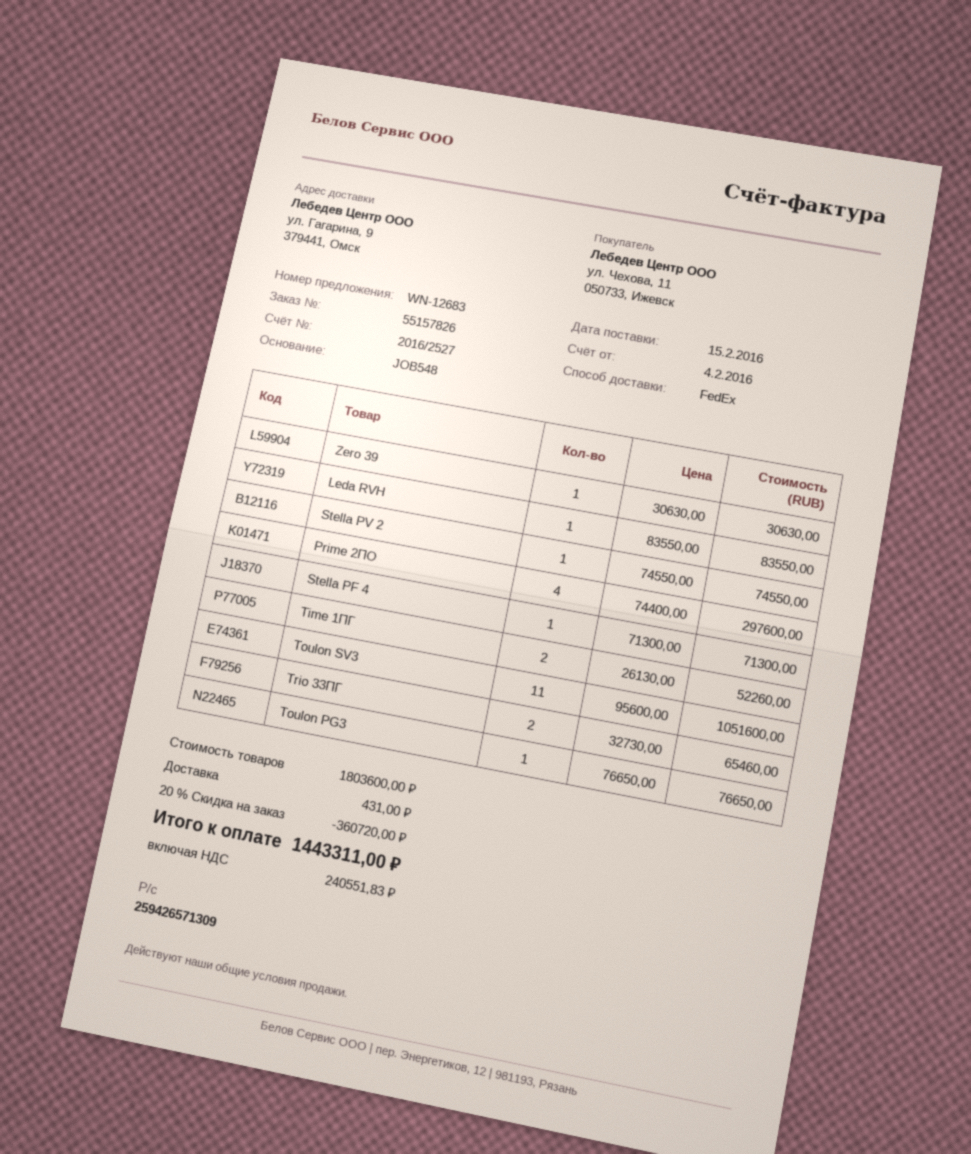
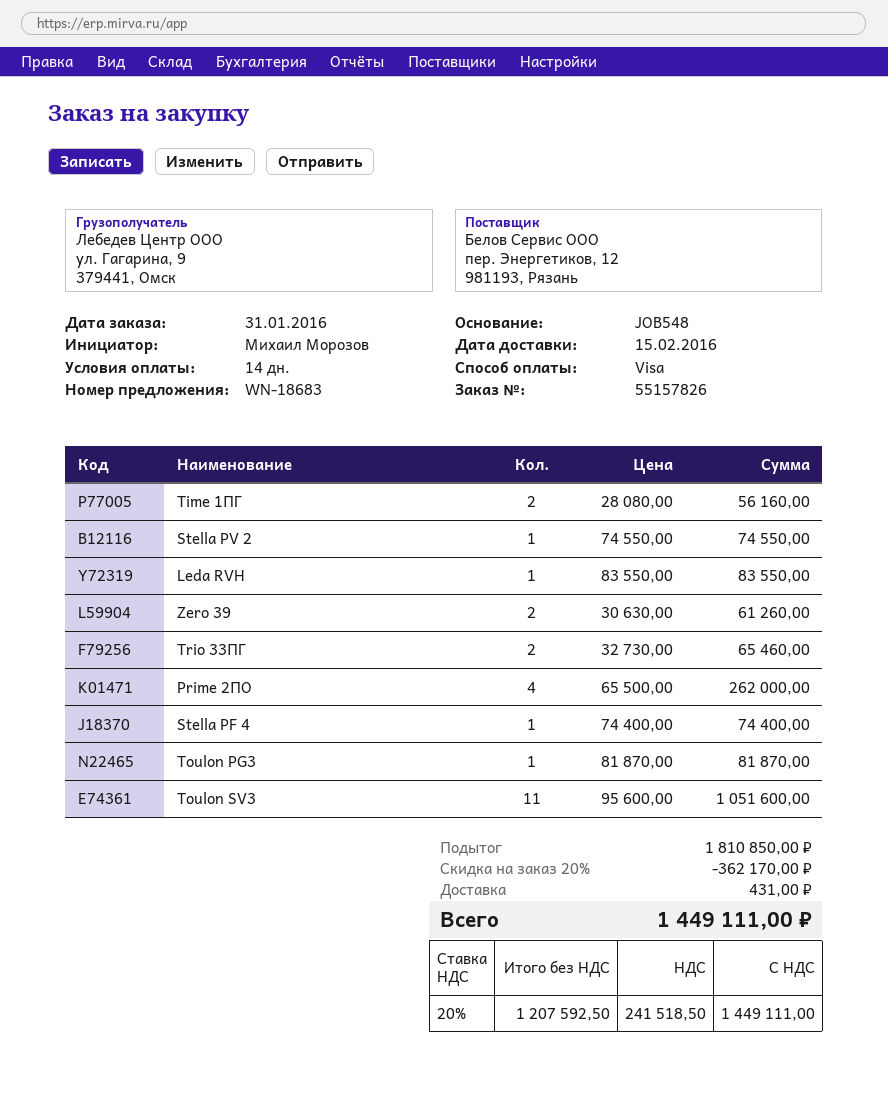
quote number: WN-12683 -> WN-18683
Zero 39: 1 x 30630.00 = 30630.00 -> 2 x 30630.00 = 61260.00
Prime 2ПО: 4 x 74400.00 = 297600.00 -> 4 x 65500.00 = 262000.00
Stella PF 4: 1 x 71300.00 = 71300.00 -> 1 x 74400.00 = 74400.00
Time 1ПГ: 2 x 26130.00 = 52260.00 -> 2 x 28080.00 = 56160.00
Toulon PG3: 1 x 76650.00 = 76650.00 -> 1 x 81870.00 = 81870.00
subtotal: 1803600.00 -> 1810850.00
discount: 20% = 360720.00 -> 20% = 362170.00
tax: 240551.83 -> 241518.50
total: 1443311.00 -> 1449111.00

